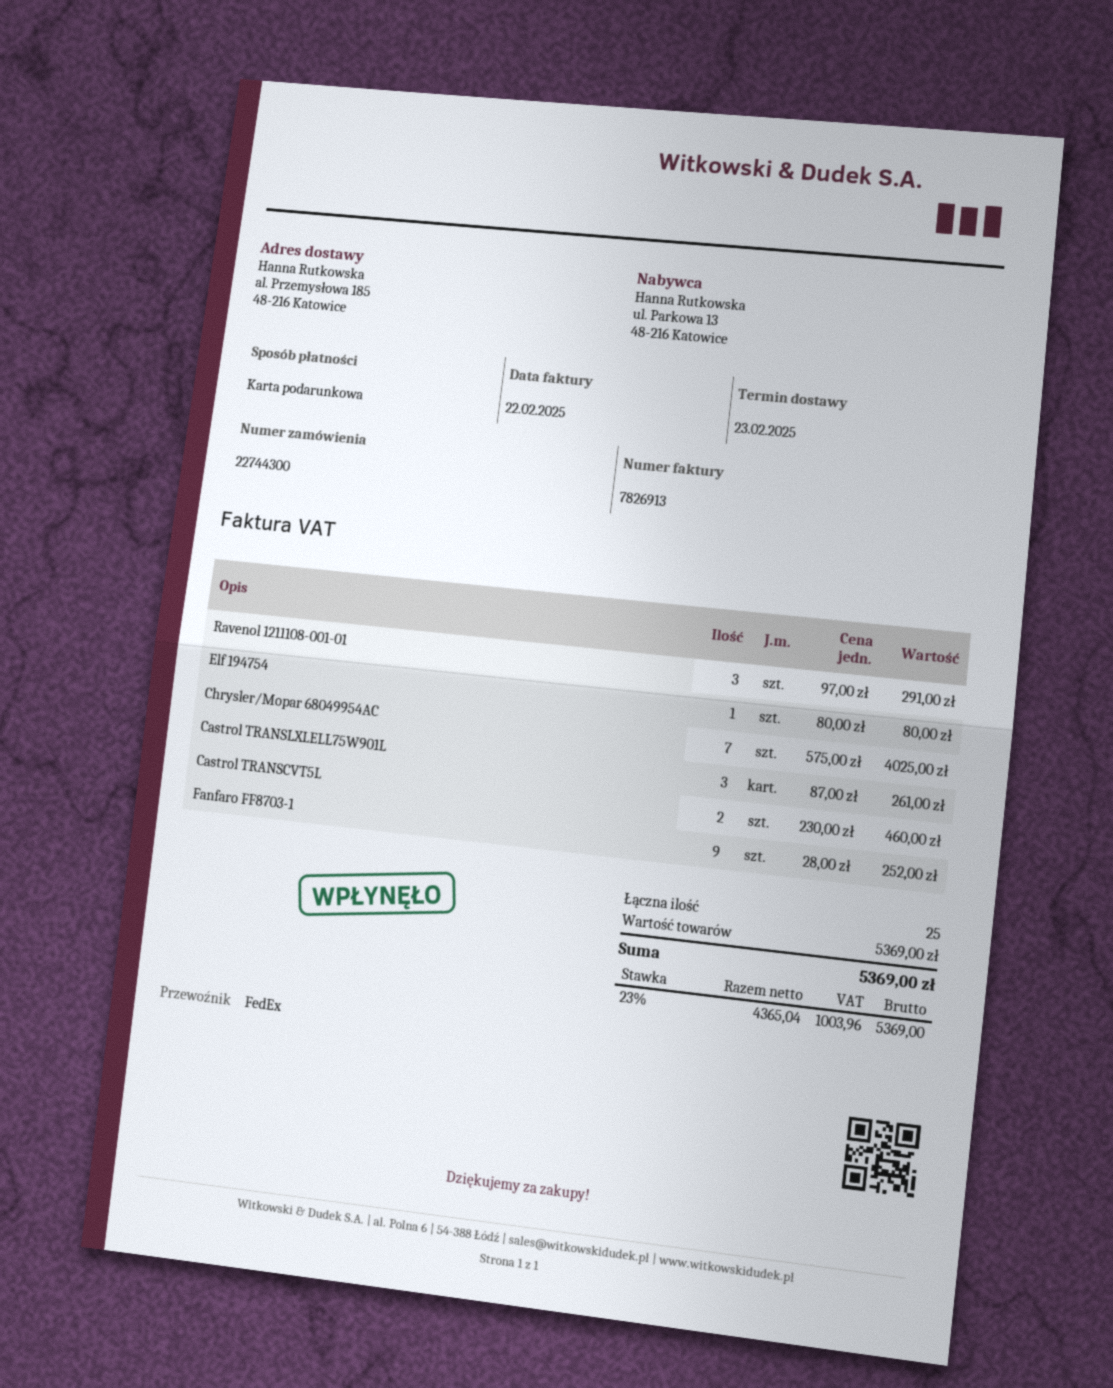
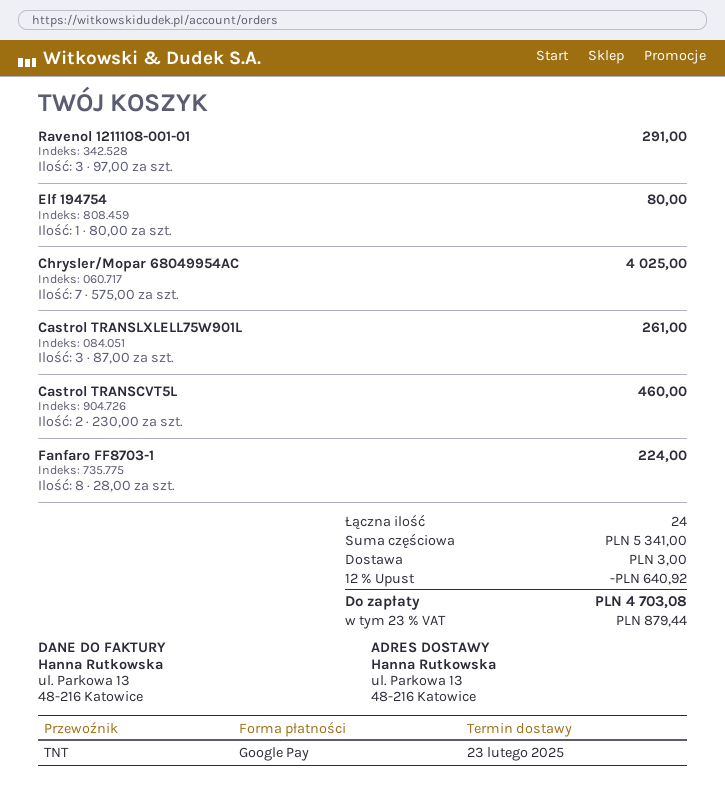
payment method: gift card -> Google Pay
shipping method: FedEx -> TNT
ship to: al. Przemysłowa 185, 48-216 Katowice -> ul. Parkowa 13, 48-216 Katowice
Fanfaro FF8703-1: 9 x 28.00 = 252.00 -> 8 x 28.00 = 224.00
total quantity: 25 -> 24
subtotal: 5369.00 -> 5341.00
discount: none -> 12% = 640.92
shipping: none -> 3.00
tax: 23% = 1003.96 -> 23% = 879.44
total: 5369.00 -> 4703.08

